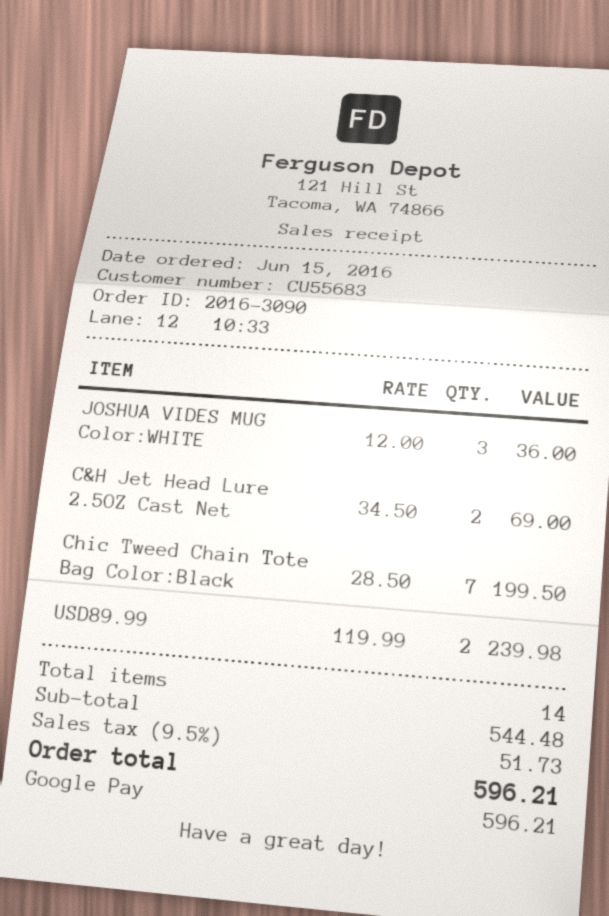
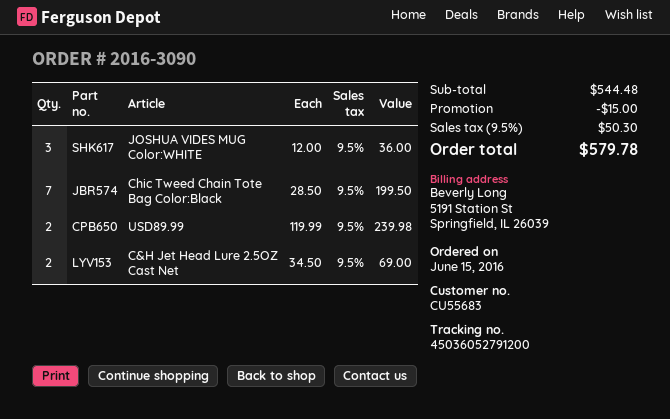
discount: none -> 15.00
tax: 9.5% = 51.73 -> 9.5% = 50.30
total: 596.21 -> 579.78

